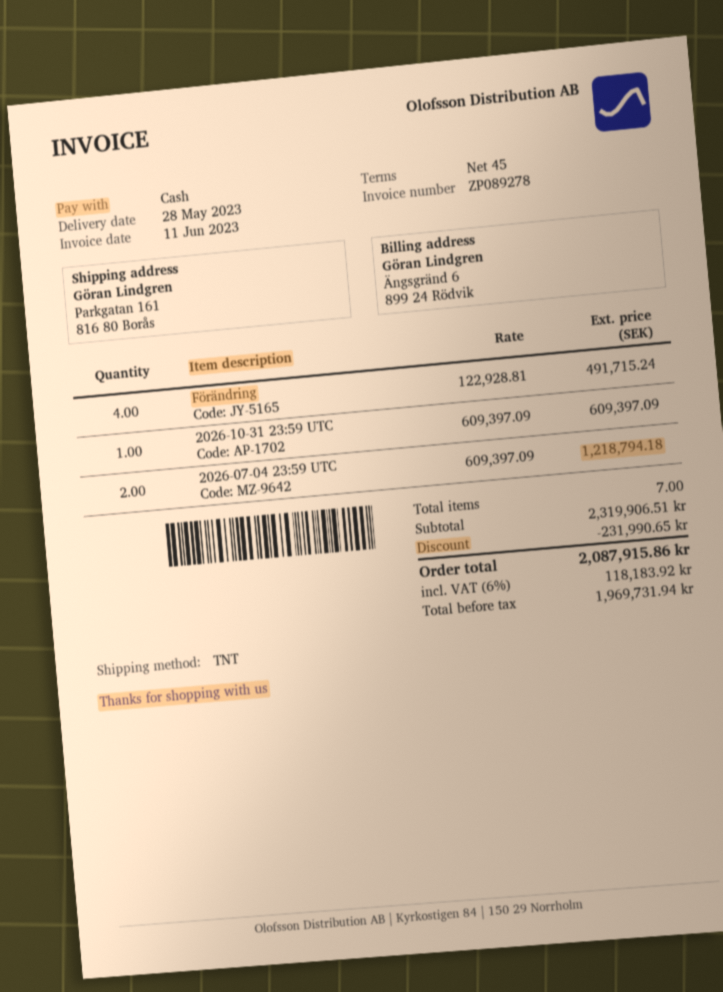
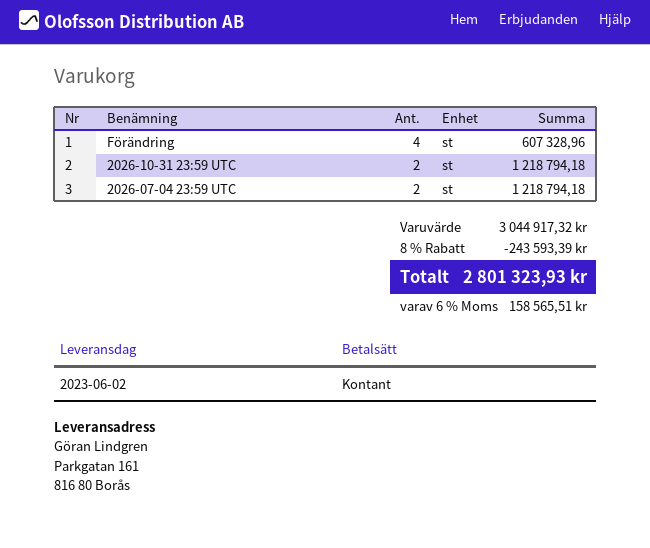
delivery date: 2023-05-28 -> 2023-06-02
Förändring: 4 for 491715.24 -> 4 for 607328.96
2026-10-31 23:59 UTC: 1 for 609397.09 -> 2 for 1218794.18
subtotal: 2319906.51 -> 3044917.32
discount: 231990.65 -> 243593.39
tax: 6% = 118183.92 -> 6% = 158565.51
total: 2087915.86 -> 2801323.93

